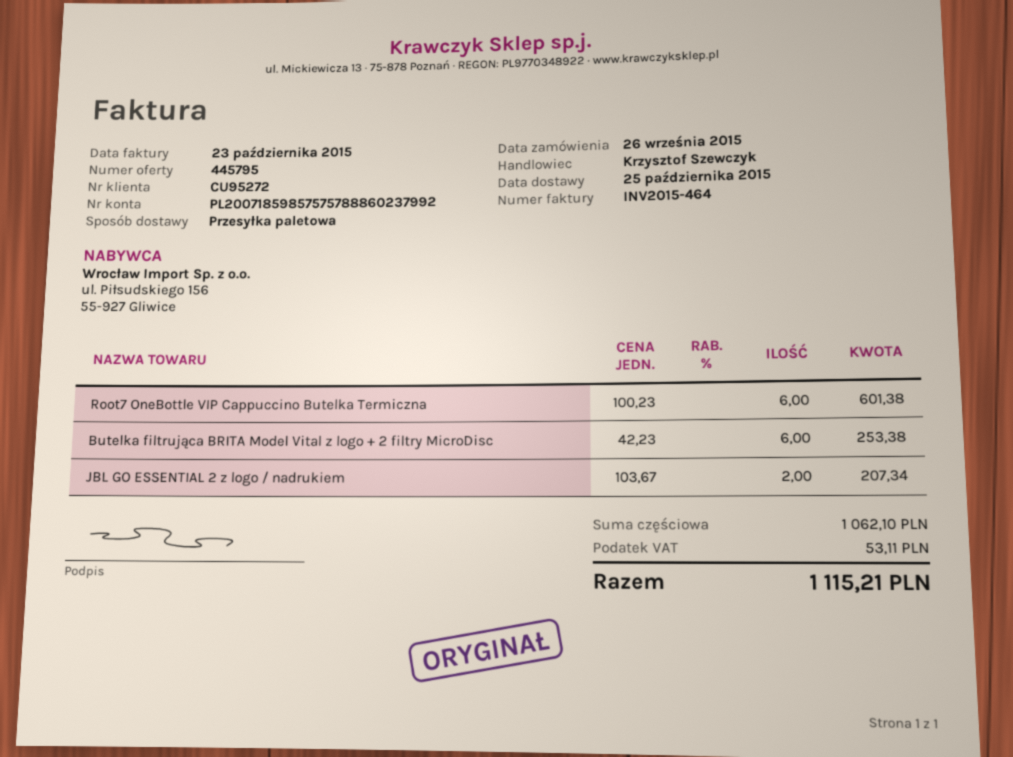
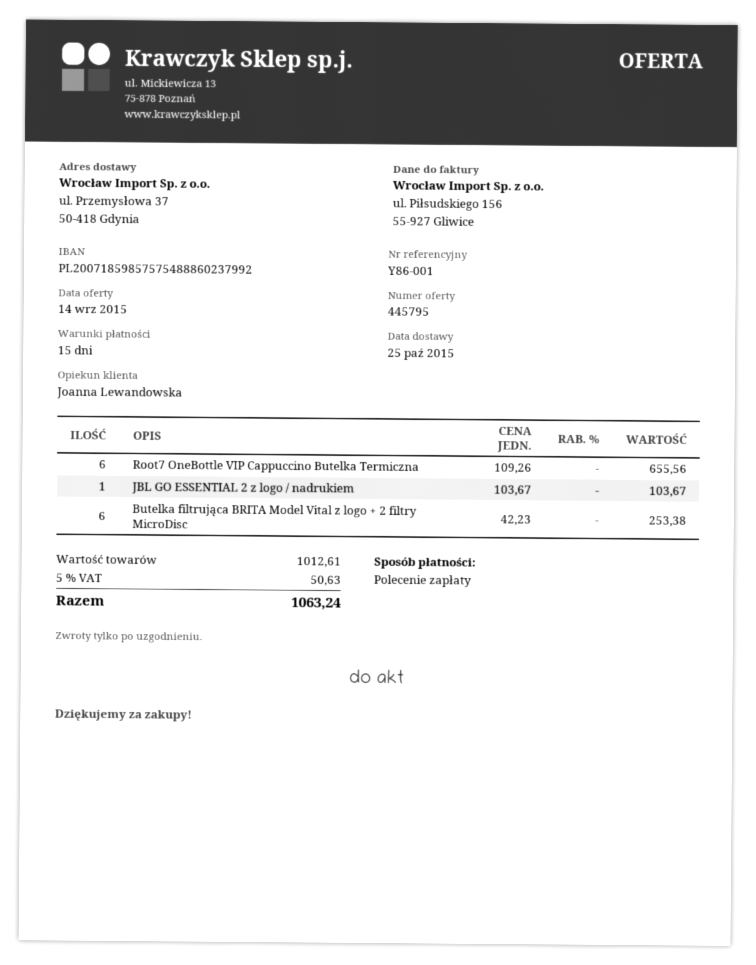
sales rep: Krzysztof Szewczyk -> Joanna Lewandowska
bank account: PL20071859857575788860237992 -> PL20071859857575488860237992
Root7 OneBottle VIP Cappuccino Butelka Termiczna: 6 x 100.23 = 601.38 -> 6 x 109.26 = 655.56
JBL GO ESSENTIAL 2 z logo / nadrukiem: 2 x 103.67 = 207.34 -> 1 x 103.67 = 103.67
subtotal: 1062.10 -> 1012.61
tax: 53.11 -> 50.63
total: 1115.21 -> 1063.24

